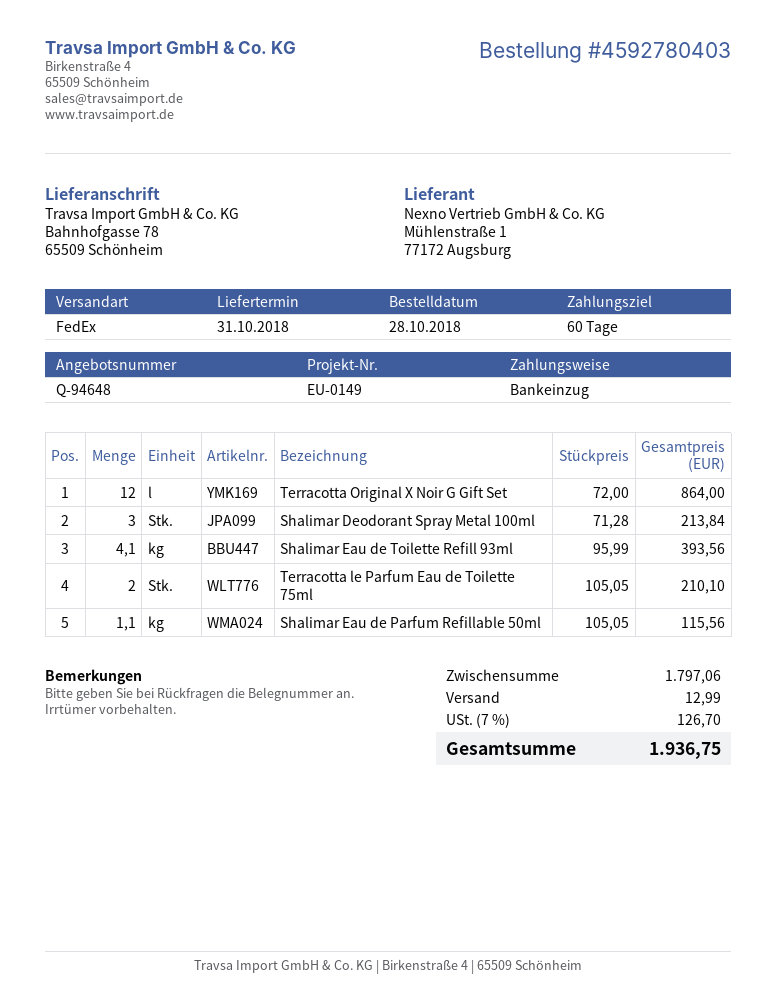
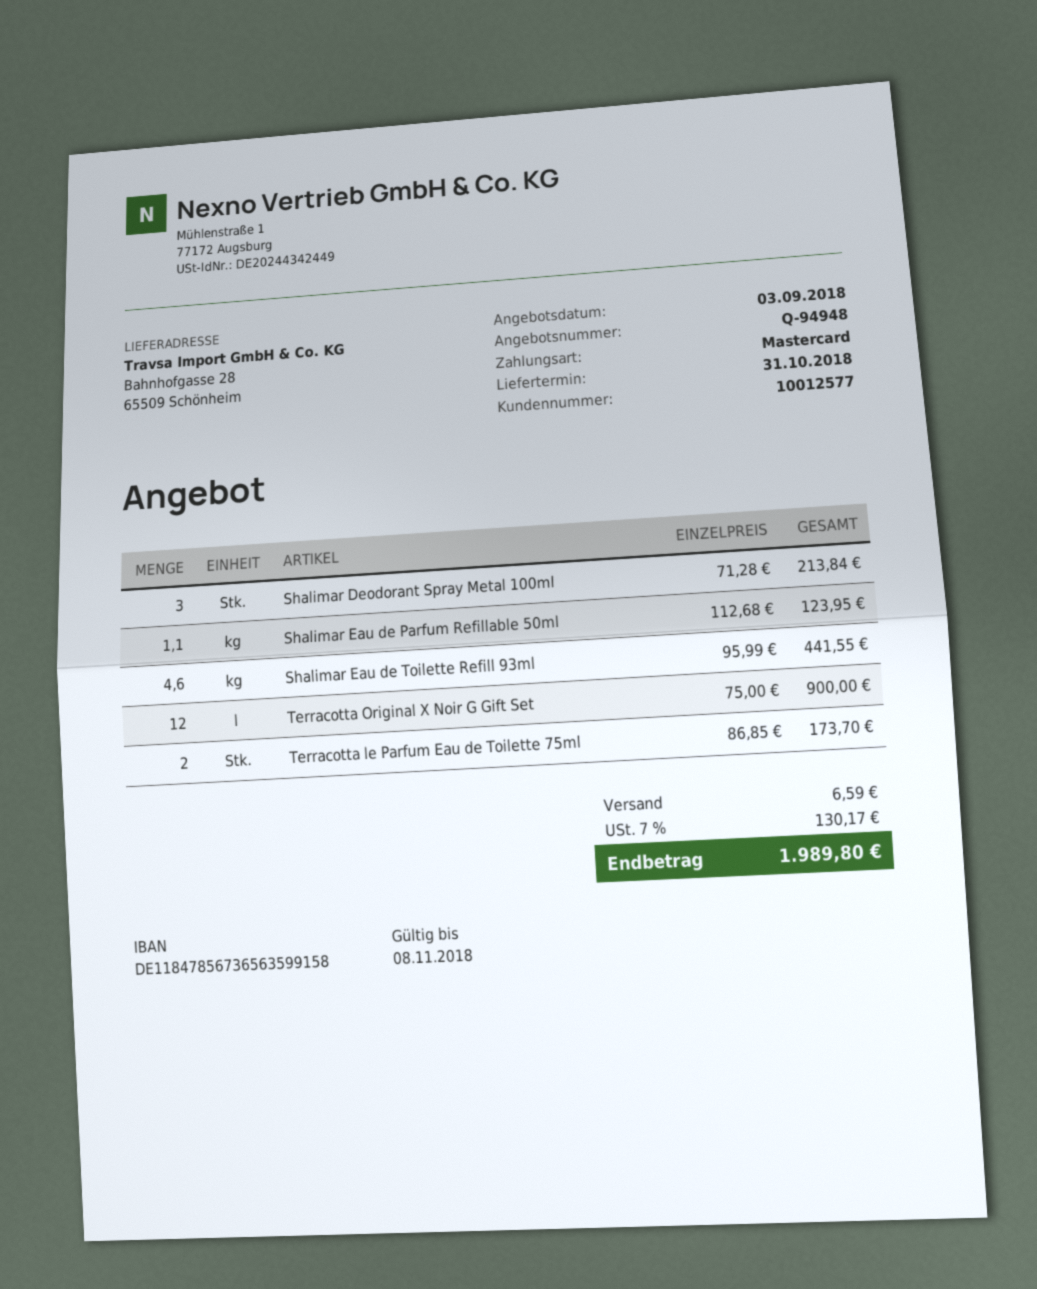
quote number: Q-94648 -> Q-94948
payment method: direct debit -> Mastercard
ship to: Bahnhofgasse 78, 65509 Schönheim -> Bahnhofgasse 28, 65509 Schönheim
Terracotta Original X Noir G Gift Set: 12 x 72.00 = 864.00 -> 12 x 75.00 = 900.00
Shalimar Eau de Toilette Refill 93ml: 4.1 x 95.99 = 393.56 -> 4.6 x 95.99 = 441.55
Terracotta le Parfum Eau de Toilette 75ml: 2 x 105.05 = 210.10 -> 2 x 86.85 = 173.70
Shalimar Eau de Parfum Refillable 50ml: 1.1 x 105.05 = 115.56 -> 1.1 x 112.68 = 123.95
shipping: 12.99 -> 6.59
tax: 7% = 126.70 -> 7% = 130.17
total: 1936.75 -> 1989.80

